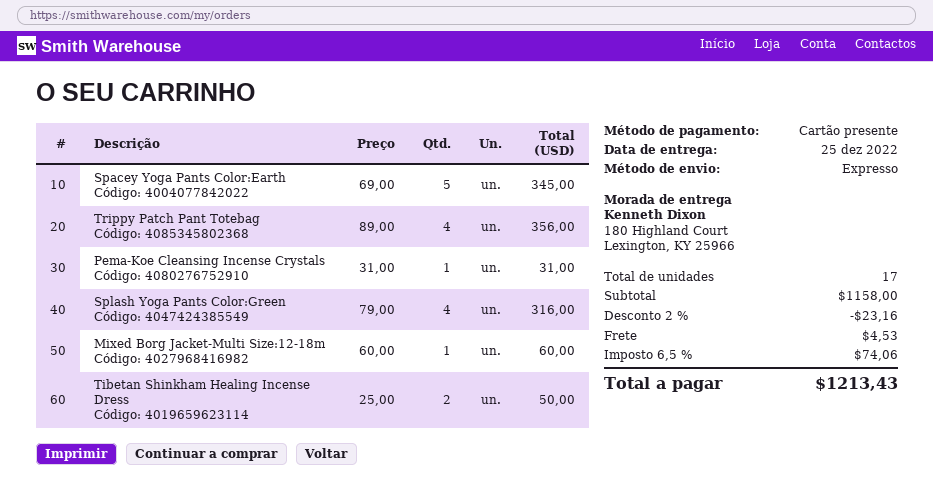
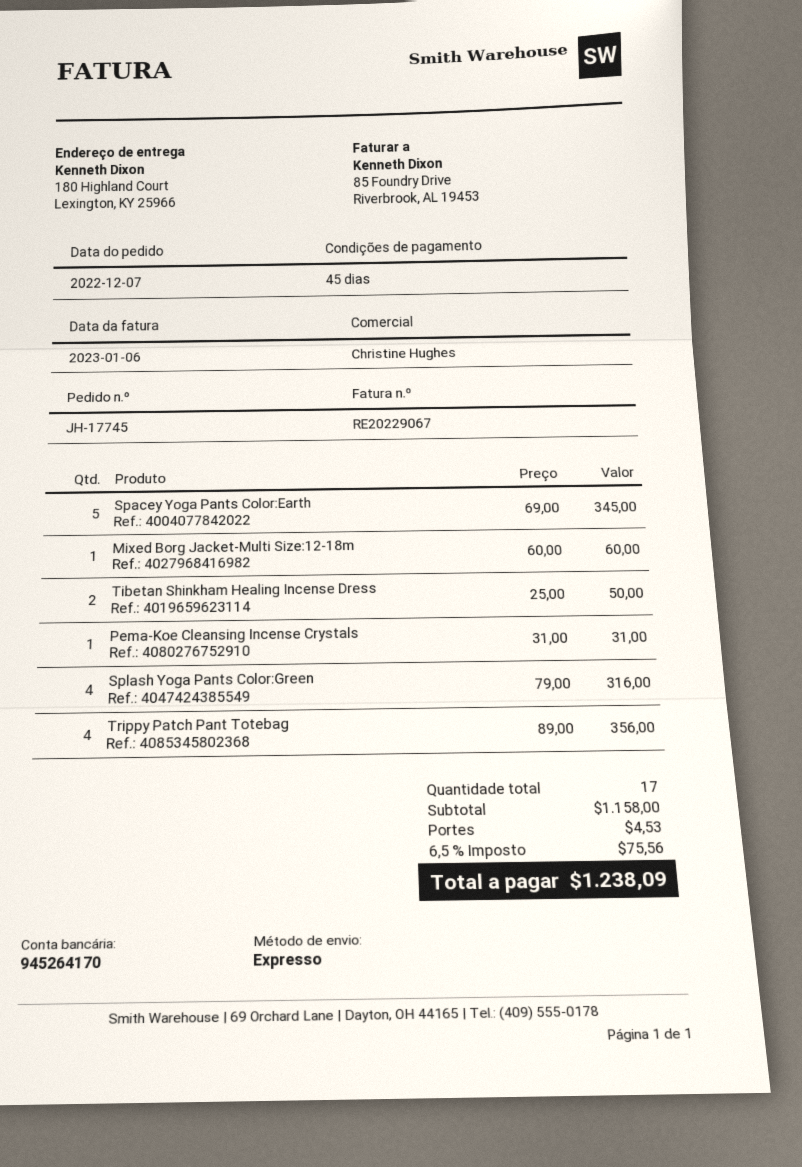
discount: 2% = 23.16 -> none
tax: 6.5% = 74.06 -> 6.5% = 75.56
total: 1213.43 -> 1238.09

